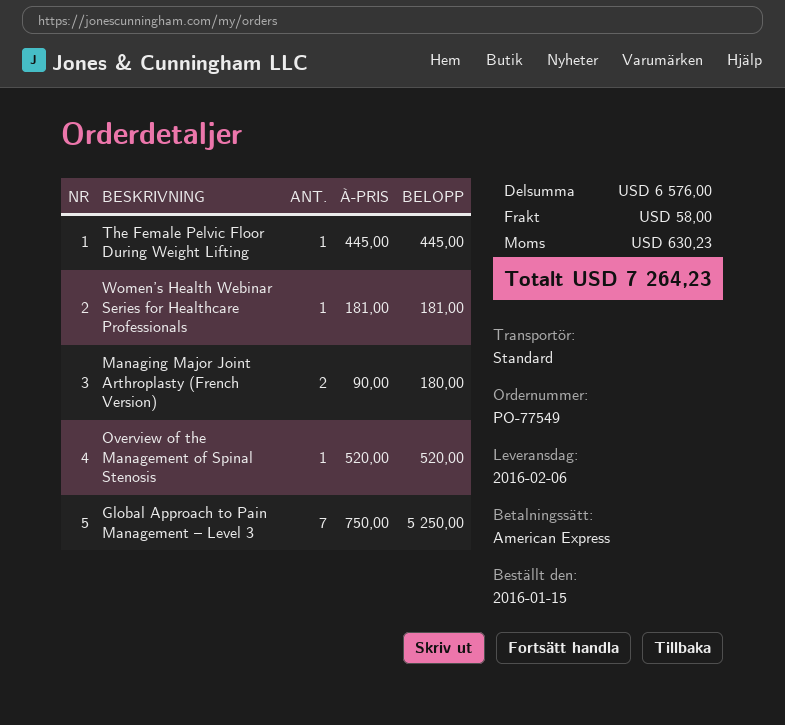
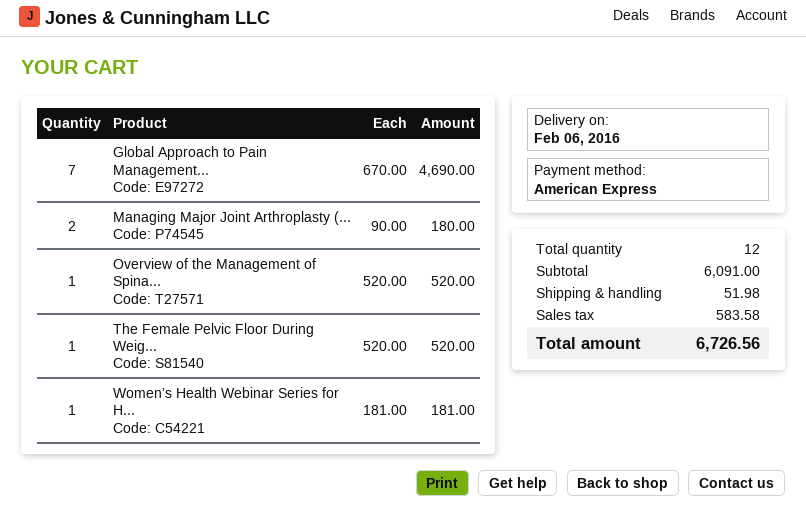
The Female Pelvic Floor During Weight Lifting: 1 x 445.00 = 445.00 -> 1 x 520.00 = 520.00
Global Approach to Pain Management – Level 3: 7 x 750.00 = 5250.00 -> 7 x 670.00 = 4690.00
subtotal: 6576.00 -> 6091.00
shipping: 58.00 -> 51.98
tax: 630.23 -> 583.58
total: 7264.23 -> 6726.56

